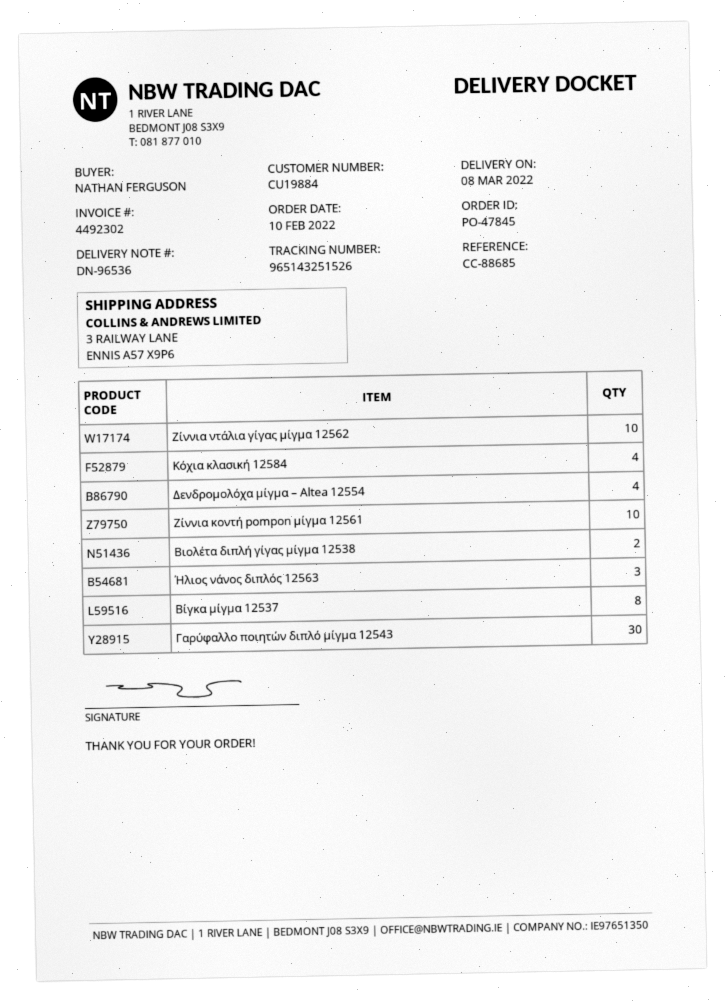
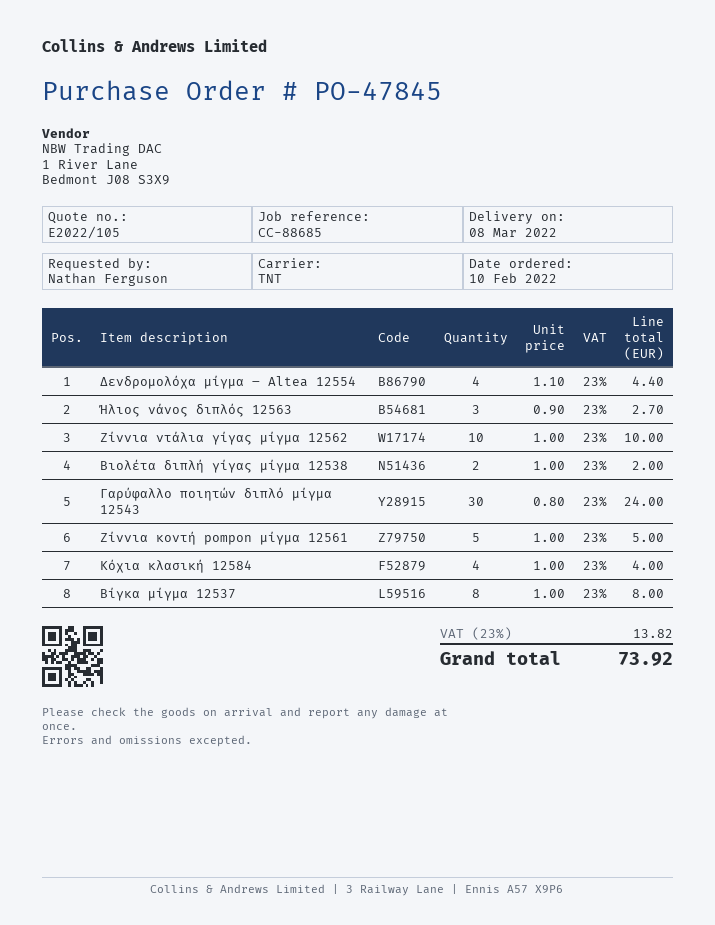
Ζίννια κοντή pompon μίγμα 12561: 10 -> 5

